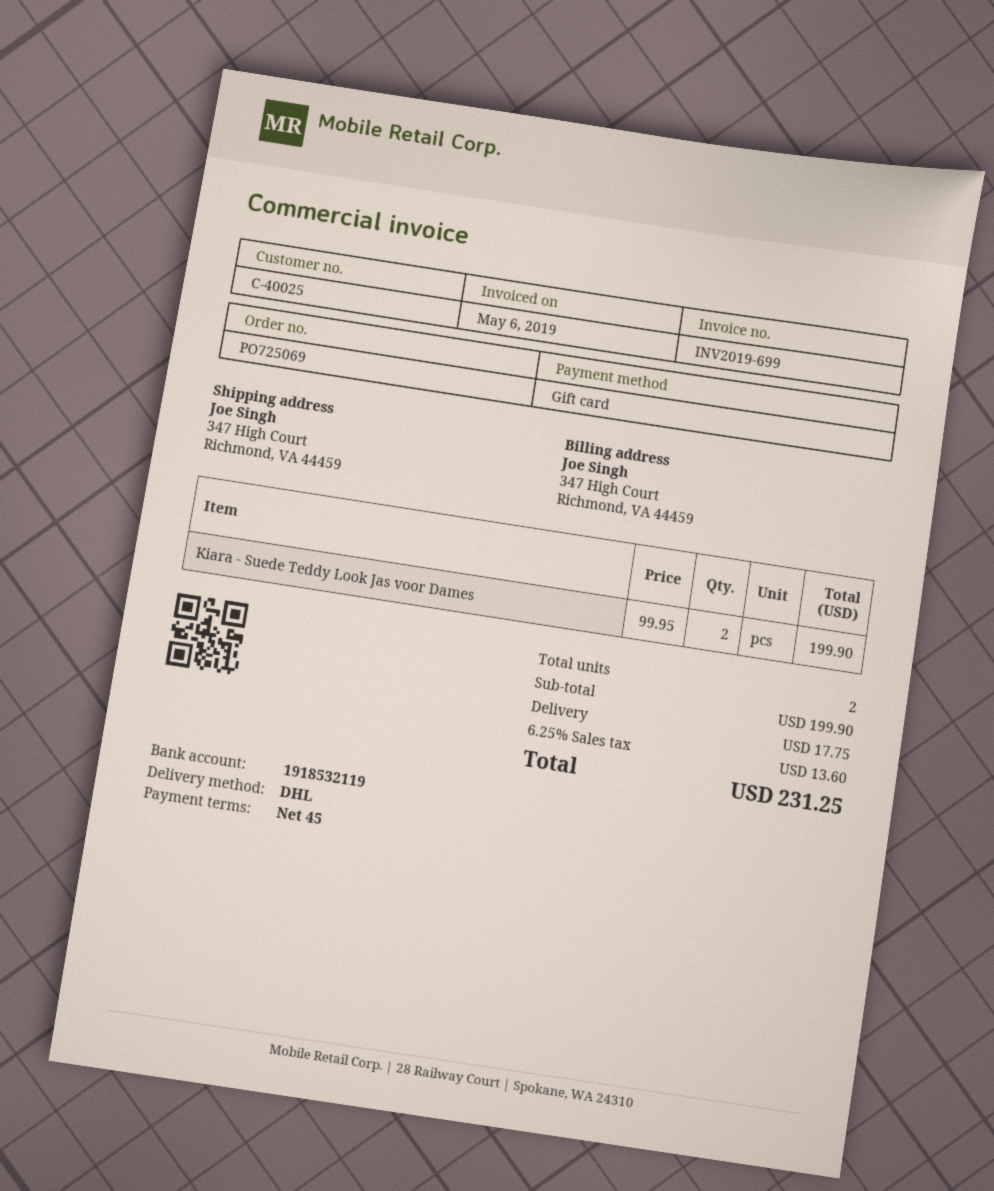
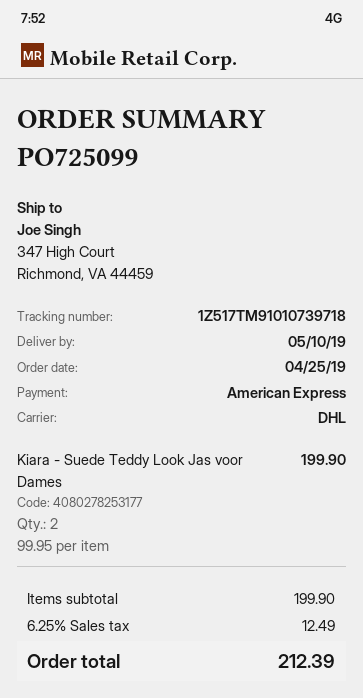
order number: PO725069 -> PO725099
payment method: gift card -> American Express
shipping: 17.75 -> none
tax: 6.25% = 13.60 -> 6.25% = 12.49
total: 231.25 -> 212.39

